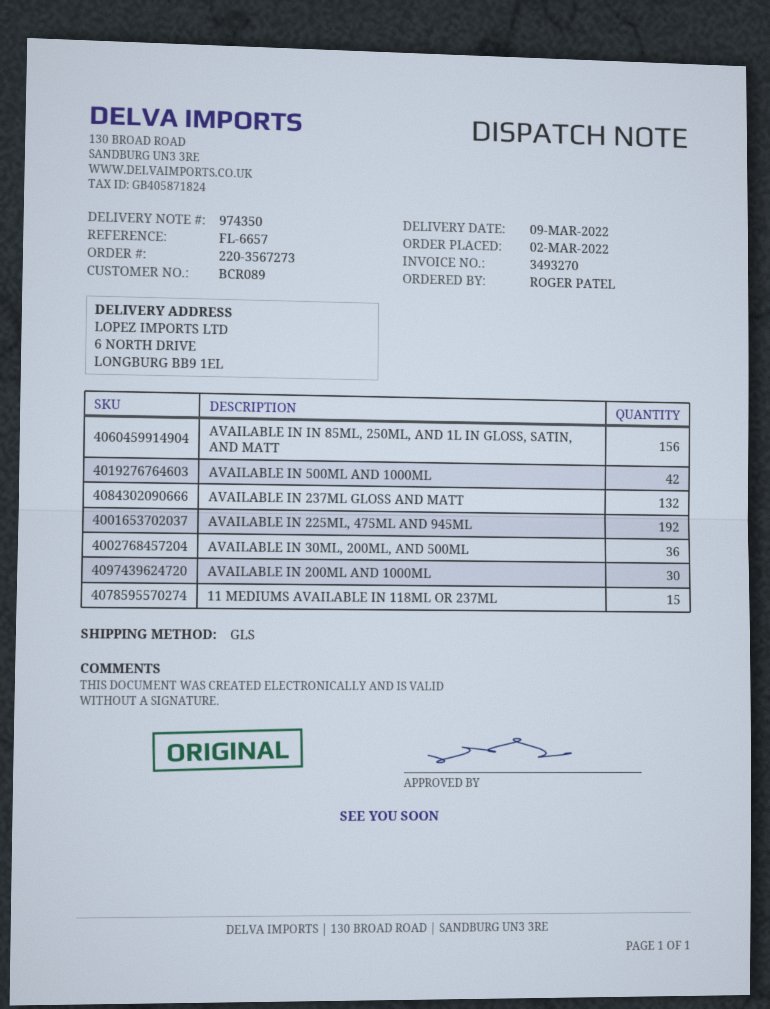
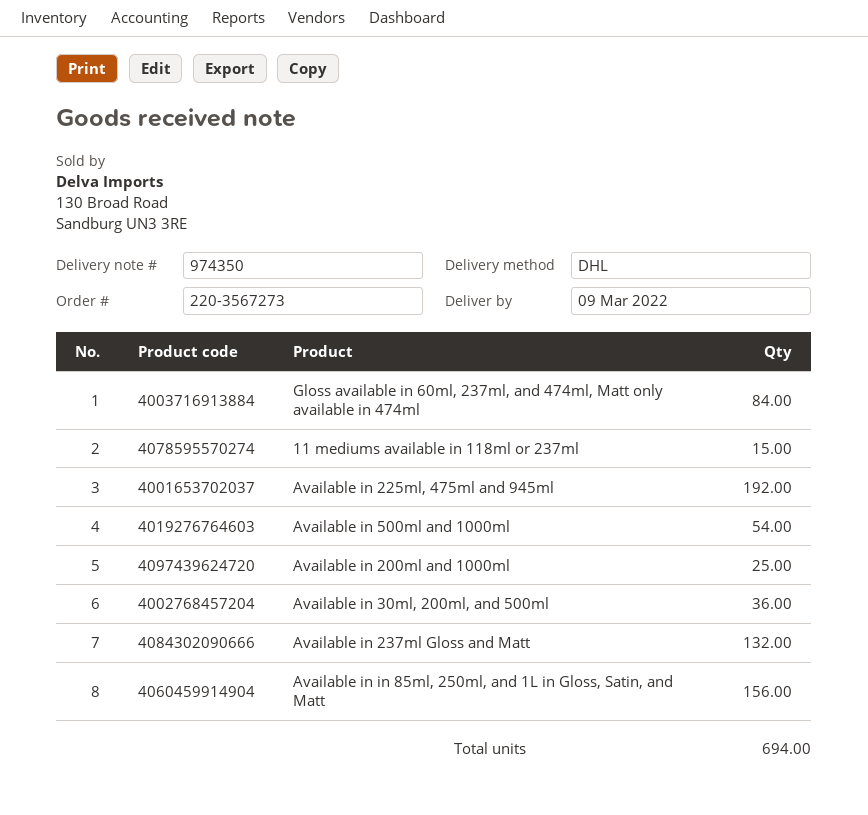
shipping method: GLS -> DHL
AVAILABLE IN 500ML AND 1000ML: 42 -> 54
AVAILABLE IN 200ML AND 1000ML: 30 -> 25
Gloss available in 60ml, 237ml, and 474ml, Matt only available in 474ml: none -> 84

